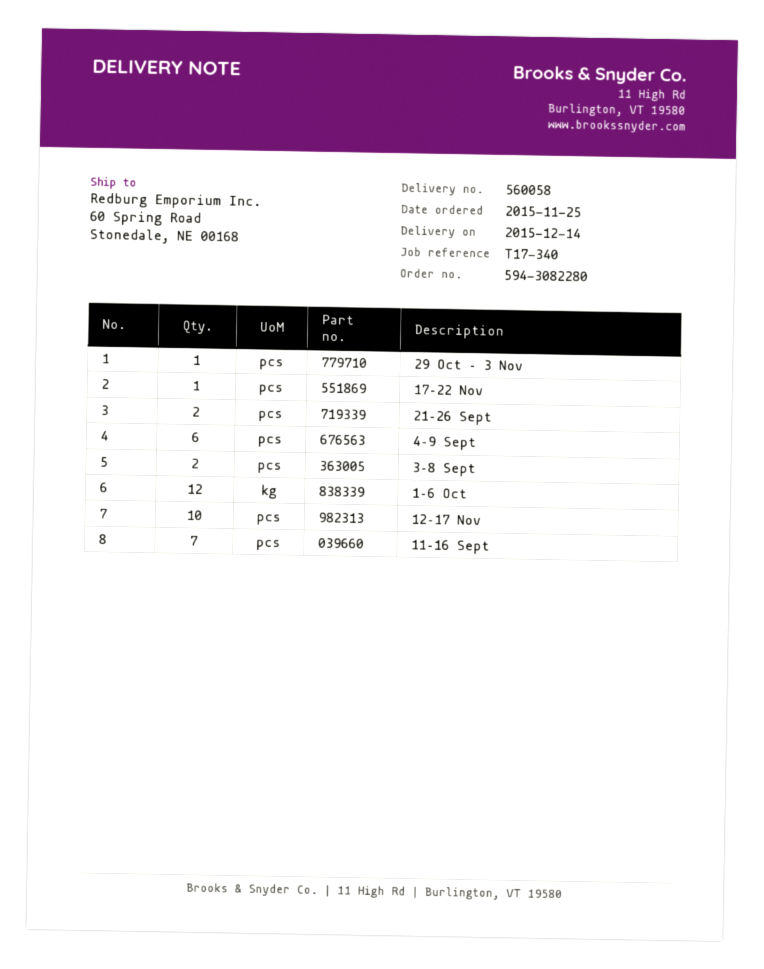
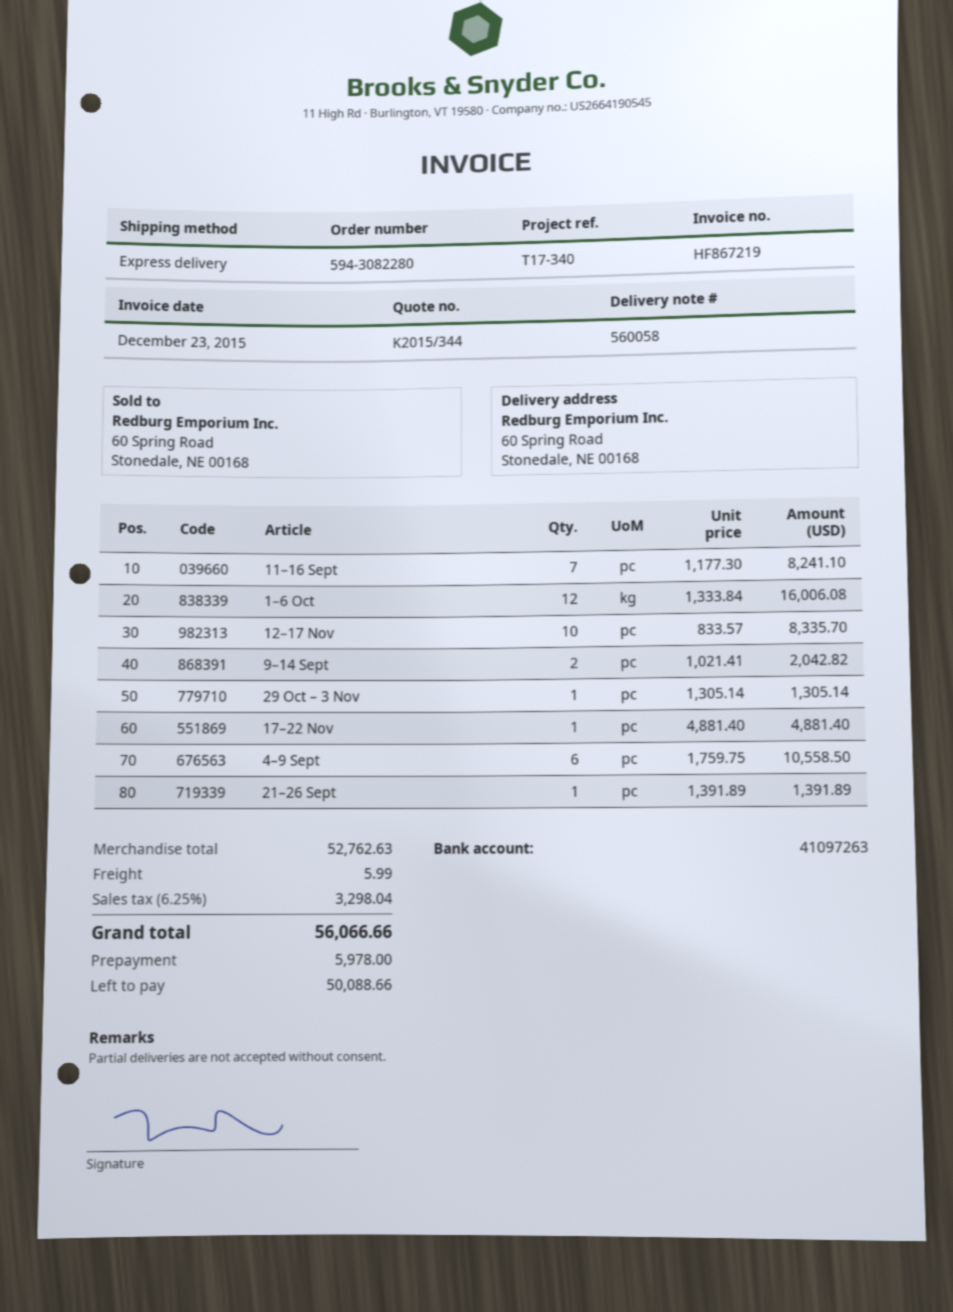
21–26 Sept: 2 -> 1
3–8 Sept: 2 -> none
9–14 Sept: none -> 2

